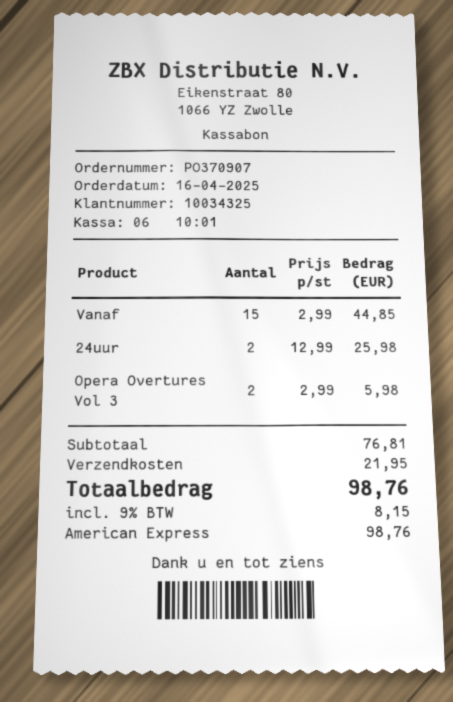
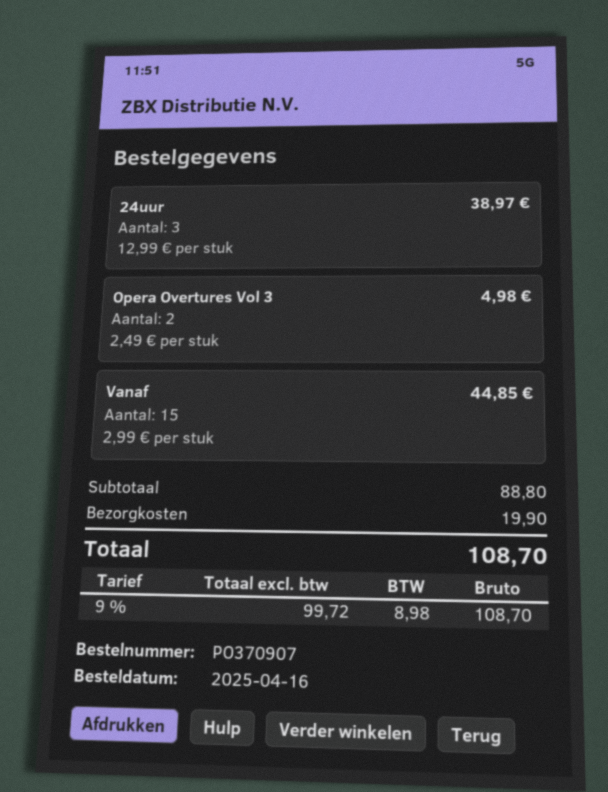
24uur: 2 x 12.99 = 25.98 -> 3 x 12.99 = 38.97
Opera Overtures Vol 3: 2 x 2.99 = 5.98 -> 2 x 2.49 = 4.98
subtotal: 76.81 -> 88.80
shipping: 21.95 -> 19.90
tax: 9% = 8.15 -> 9% = 8.98
total: 98.76 -> 108.70

